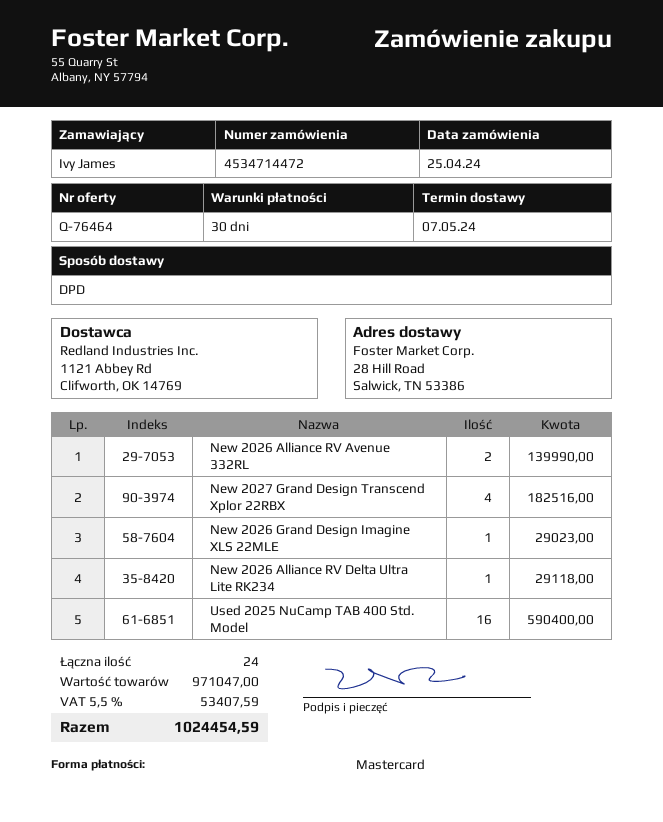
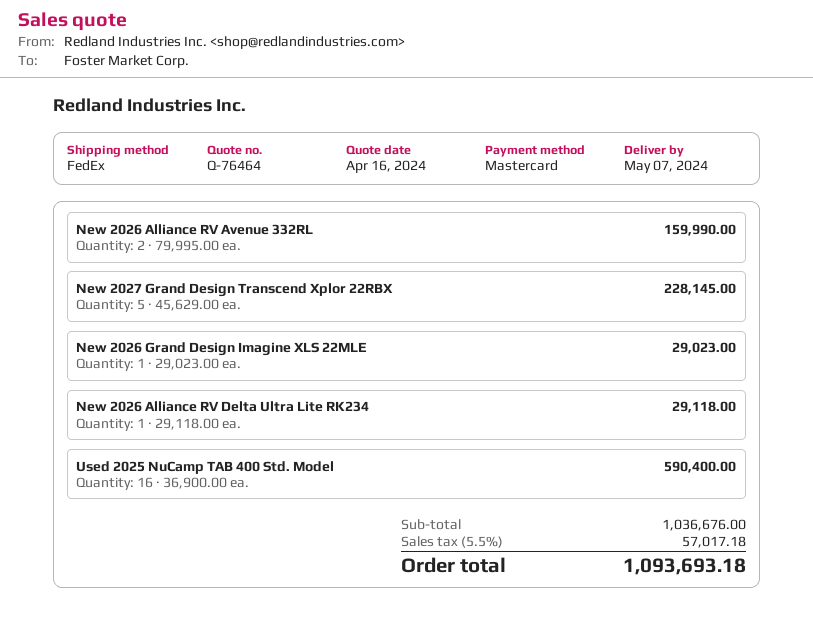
shipping method: DPD -> FedEx
New 2026 Alliance RV Avenue 332RL: 2 for 139990.00 -> 2 for 159990.00
New 2027 Grand Design Transcend Xplor 22RBX: 4 for 182516.00 -> 5 for 228145.00
subtotal: 971047.00 -> 1036676.00
tax: 5.5% = 53407.59 -> 5.5% = 57017.18
total: 1024454.59 -> 1093693.18

